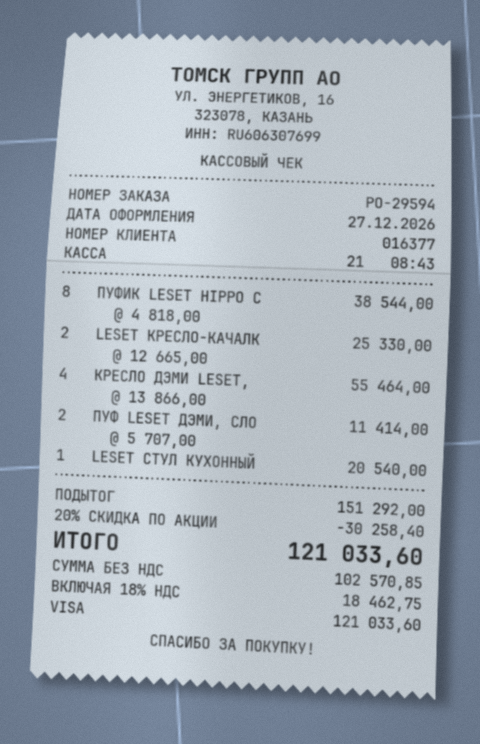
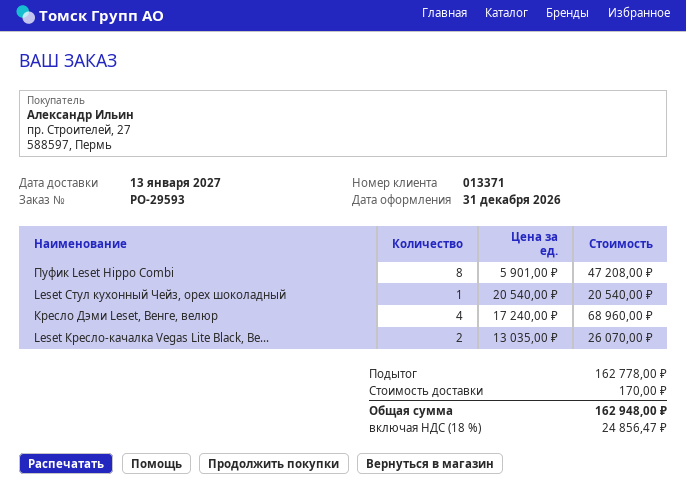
order number: PO-29594 -> PO-29593
order date: 2026-12-27 -> 2026-12-31
customer number: 016377 -> 013371
ПУФИК LESET HIPPO C: 8 x 4818.00 = 38544.00 -> 8 x 5901.00 = 47208.00
LESET КРЕСЛО-КАЧАЛК: 2 x 12665.00 = 25330.00 -> 2 x 13035.00 = 26070.00
КРЕСЛО ДЭМИ LESET,: 4 x 13866.00 = 55464.00 -> 4 x 17240.00 = 68960.00
ПУФ LESET ДЭМИ, СЛО: 2 x 5707.00 = 11414.00 -> none
subtotal: 151292.00 -> 162778.00
discount: 20% = 30258.40 -> none
shipping: none -> 170.00
tax: 18% = 18462.75 -> 18% = 24856.47
total: 121033.60 -> 162948.00

